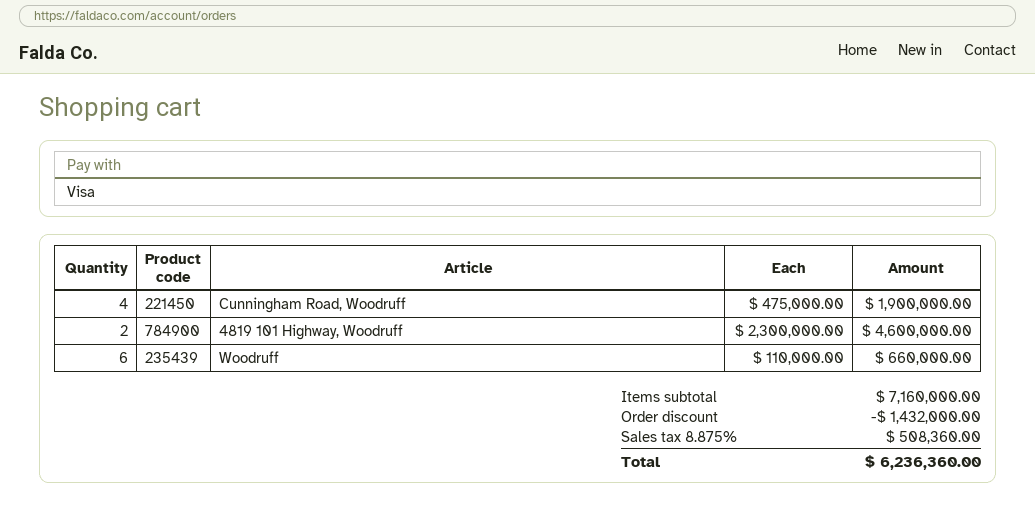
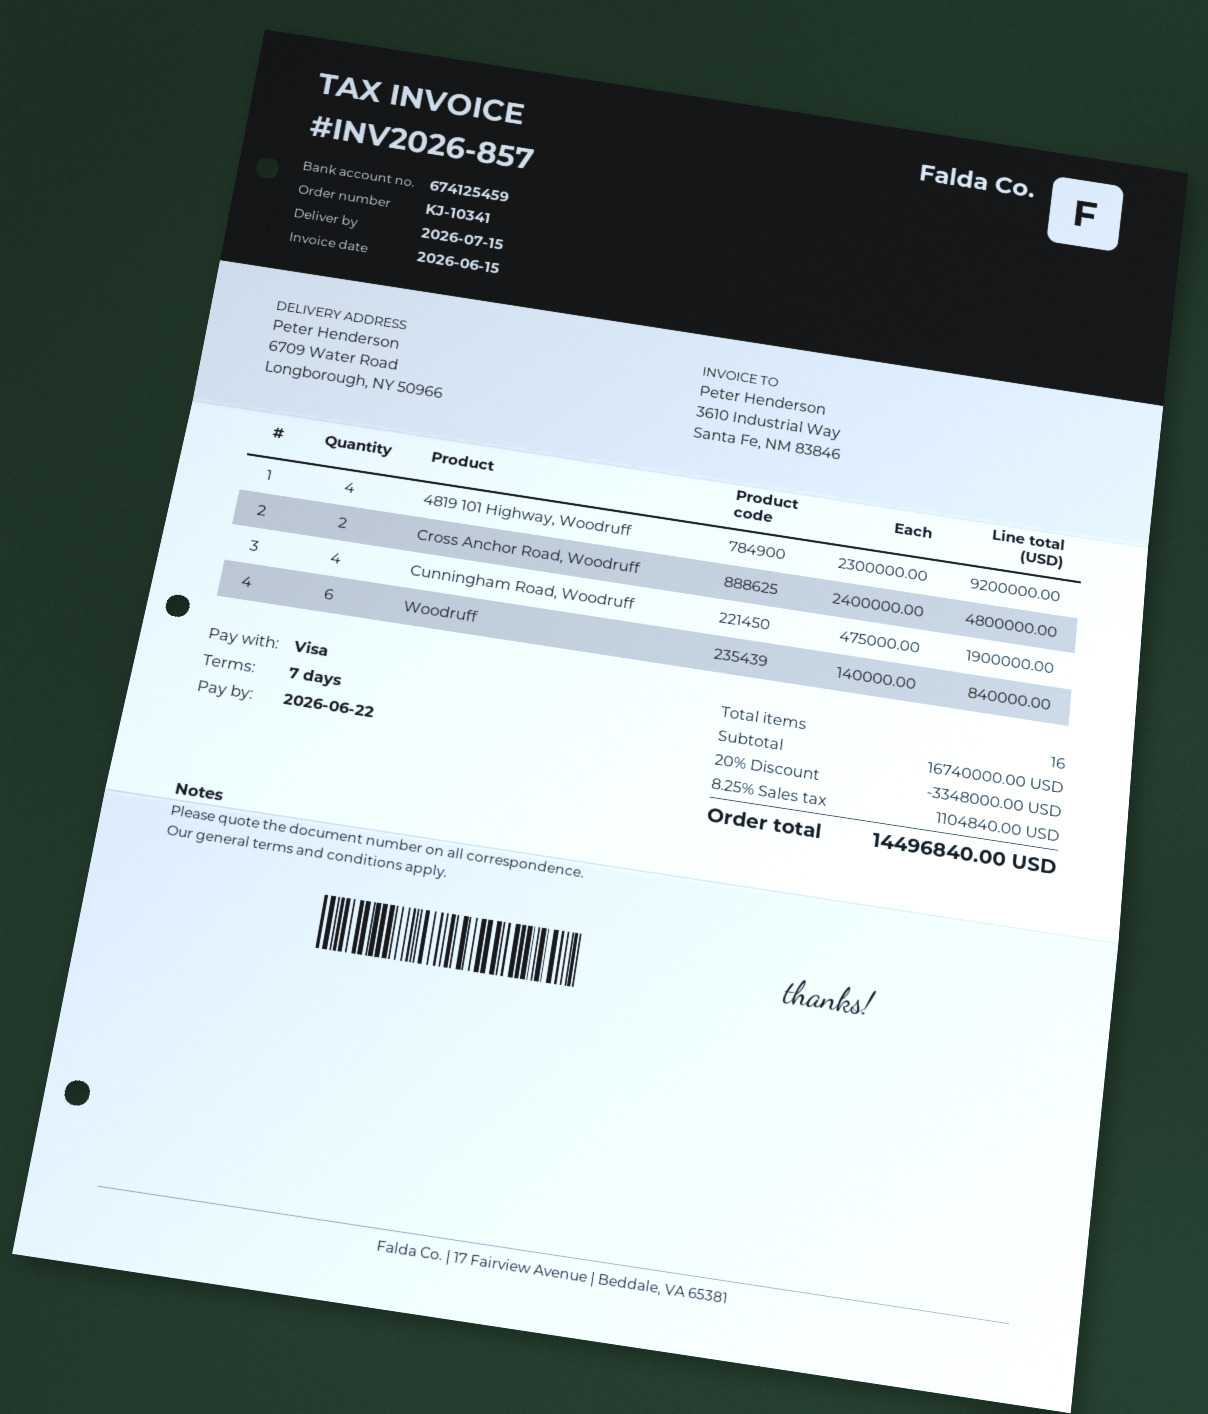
4819 101 Highway, Woodruff: 2 x 2300000.00 = 4600000.00 -> 4 x 2300000.00 = 9200000.00
Woodruff: 6 x 110000.00 = 660000.00 -> 6 x 140000.00 = 840000.00
Cross Anchor Road, Woodruff: none -> 2 x 2400000.00 = 4800000.00
subtotal: 7160000.00 -> 16740000.00
discount: 1432000.00 -> 3348000.00
tax: 8.875% = 508360.00 -> 8.25% = 1104840.00
total: 6236360.00 -> 14496840.00

